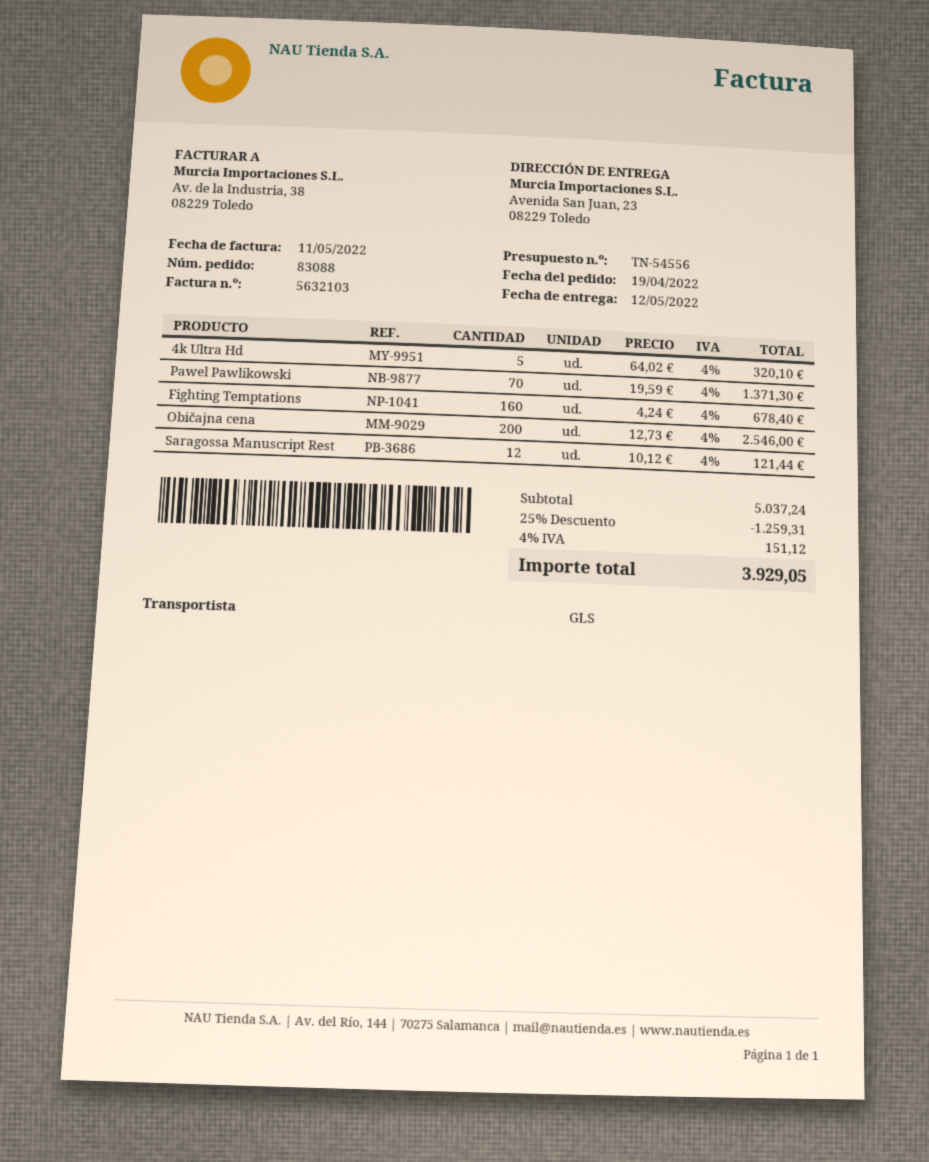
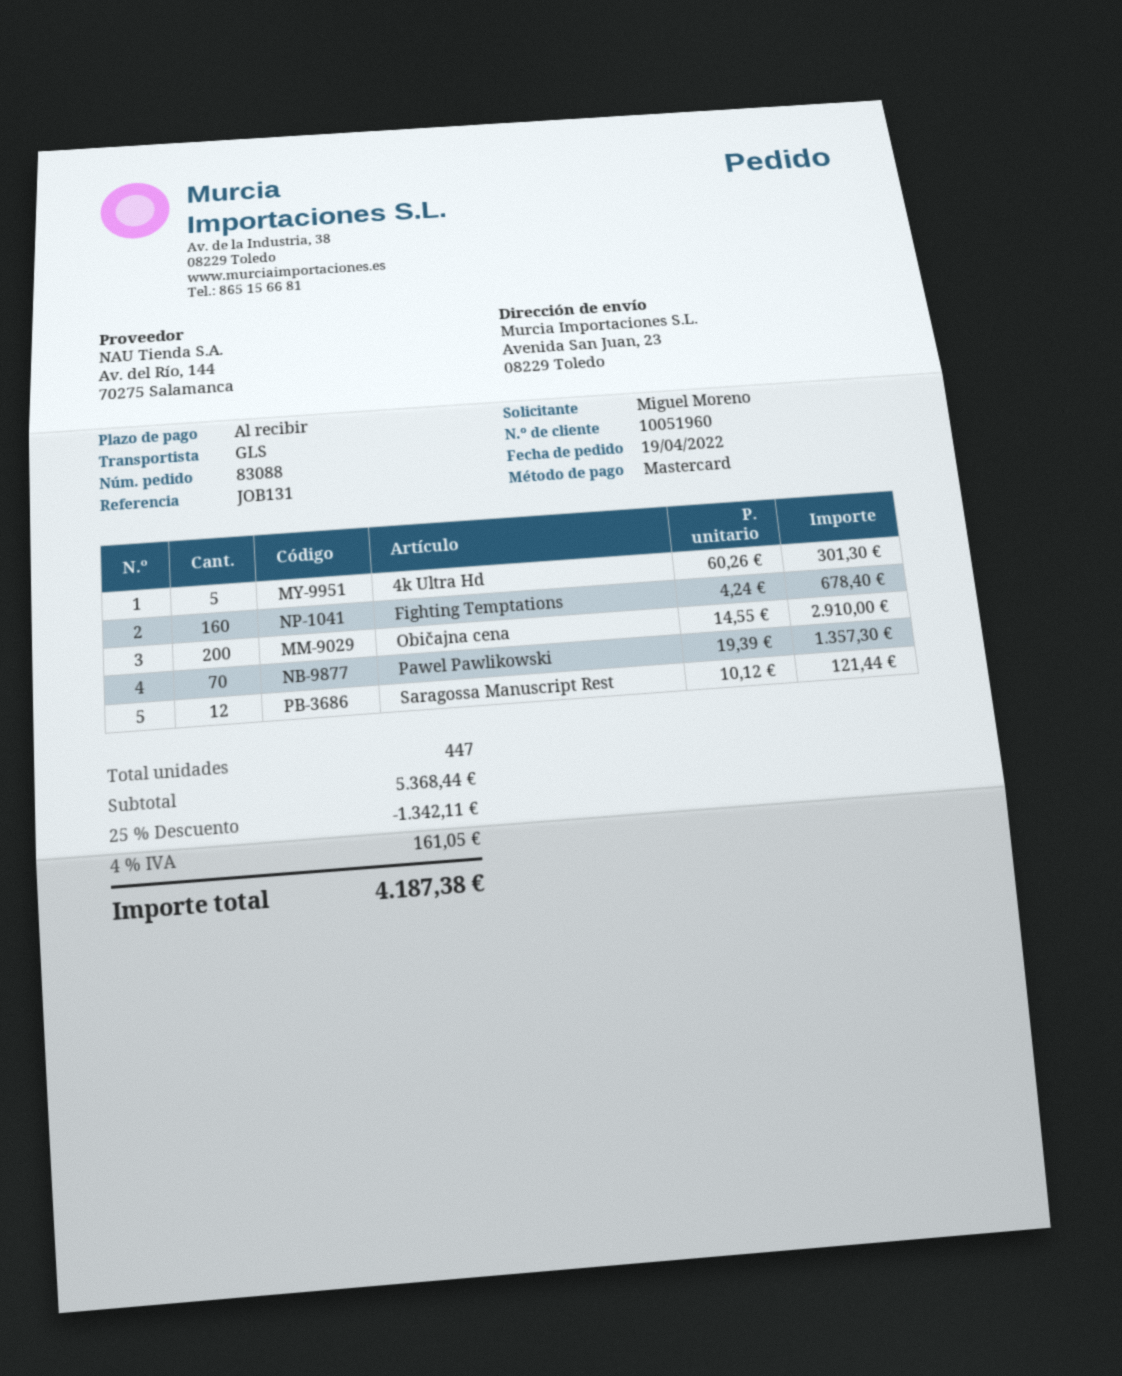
4k Ultra Hd: 5 x 64.02 = 320.10 -> 5 x 60.26 = 301.30
Pawel Pawlikowski: 70 x 19.59 = 1371.30 -> 70 x 19.39 = 1357.30
Običajna cena: 200 x 12.73 = 2546.00 -> 200 x 14.55 = 2910.00
subtotal: 5037.24 -> 5368.44
discount: 25% = 1259.31 -> 25% = 1342.11
tax: 4% = 151.12 -> 4% = 161.05
total: 3929.05 -> 4187.38

